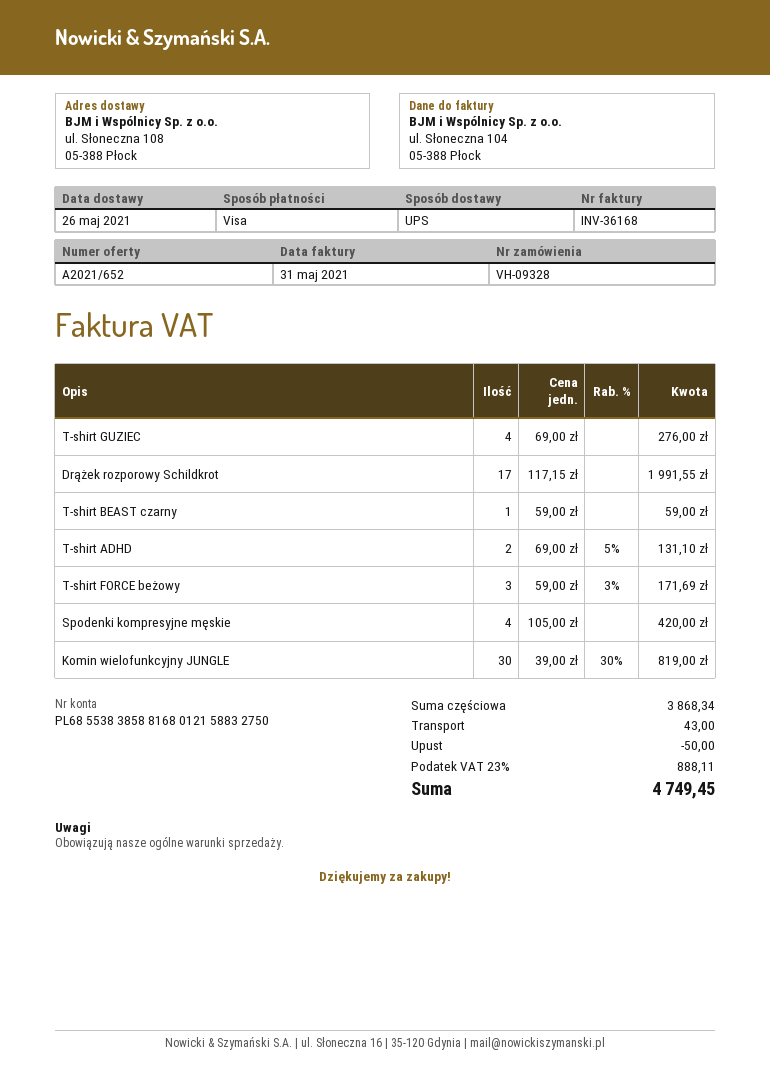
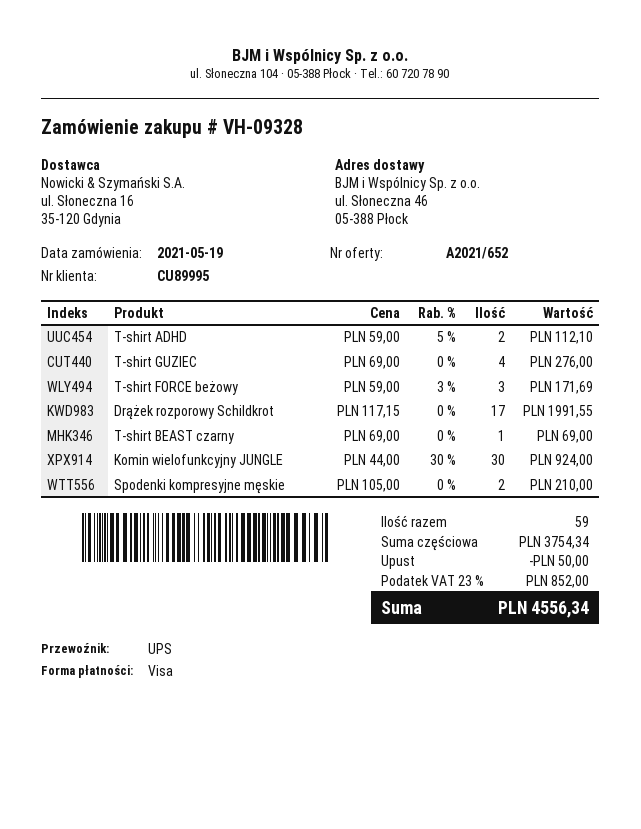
ship to: ul. Słoneczna 108, 05-388 Płock -> ul. Słoneczna 46, 05-388 Płock
T-shirt BEAST czarny: 1 x 59.00 = 59.00 -> 1 x 69.00 = 69.00
T-shirt ADHD: 2 x 69.00 - 5% = 131.10 -> 2 x 59.00 - 5% = 112.10
Spodenki kompresyjne męskie: 4 x 105.00 = 420.00 -> 2 x 105.00 = 210.00
Komin wielofunkcyjny JUNGLE: 30 x 39.00 - 30% = 819.00 -> 30 x 44.00 - 30% = 924.00
subtotal: 3868.34 -> 3754.34
shipping: 43.00 -> none
tax: 23% = 888.11 -> 23% = 852.00
total: 4749.45 -> 4556.34

